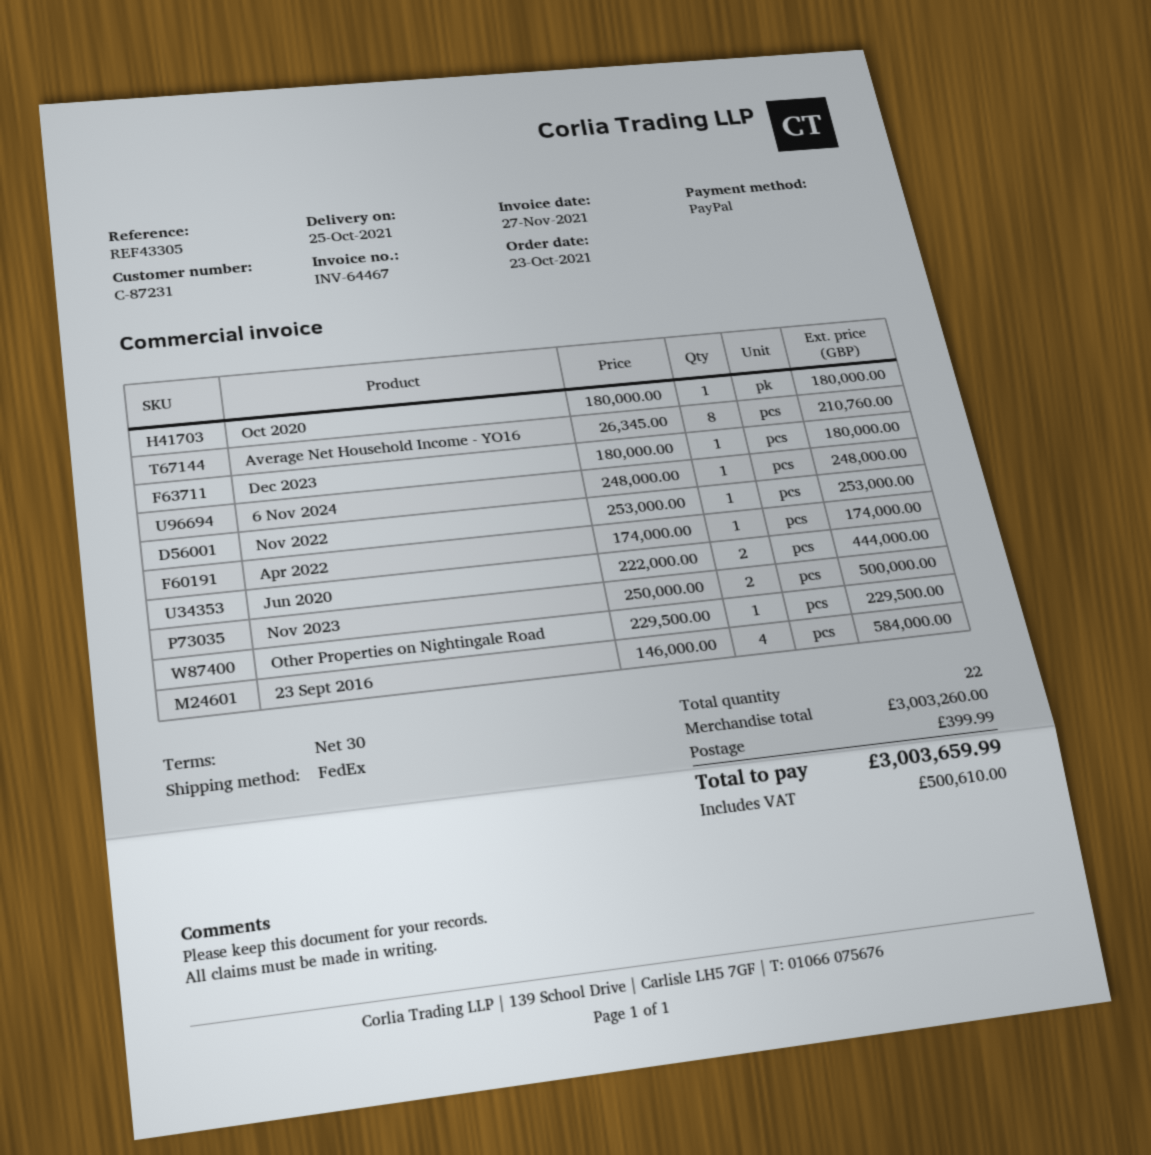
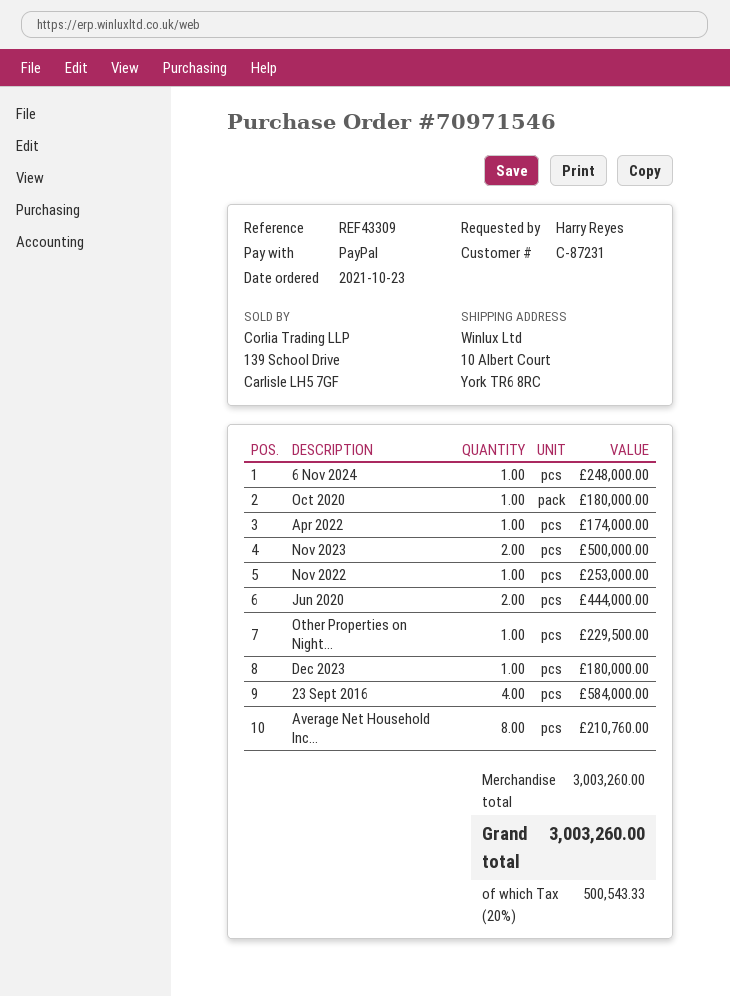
reference: REF43305 -> REF43309
shipping: 399.99 -> none
tax: 500610.00 -> 500543.33
total: 3003659.99 -> 3003260.00

